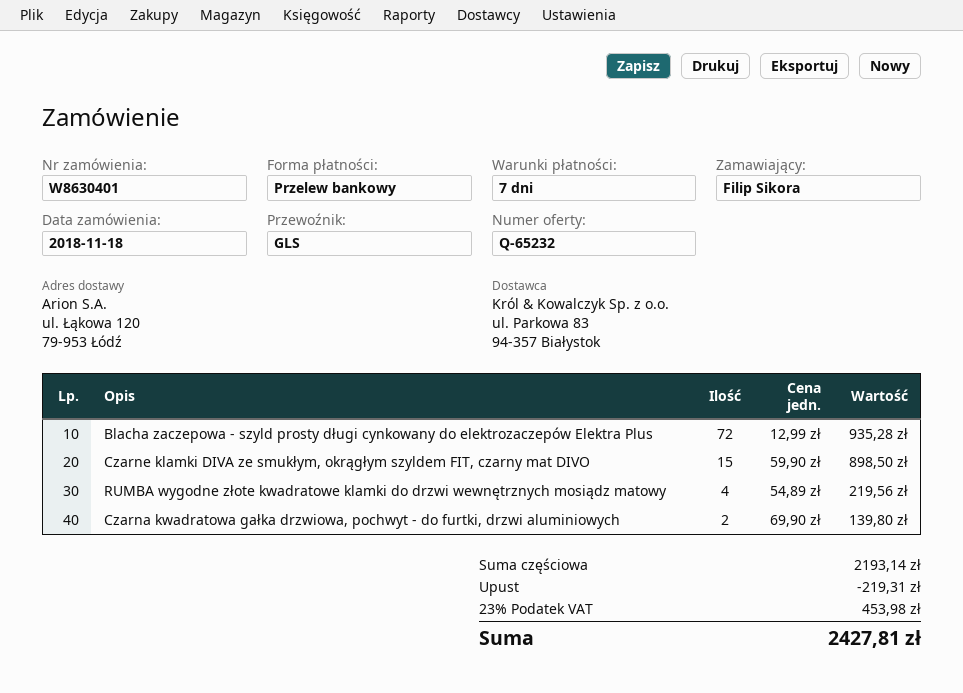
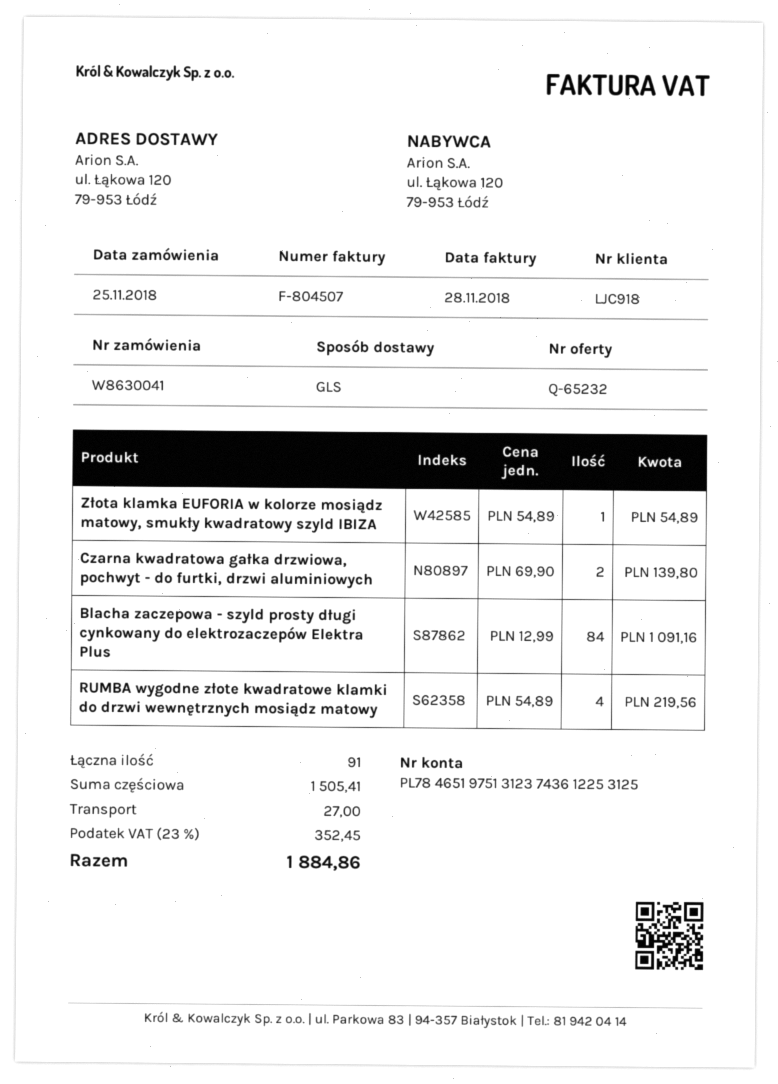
order number: W8630401 -> W8630041
order date: 2018-11-18 -> 2018-11-25
Blacha zaczepowa - szyld prosty długi cynkowany do elektrozaczepów Elektra Plus: 72 x 12.99 = 935.28 -> 84 x 12.99 = 1091.16
Czarne klamki DIVA ze smukłym, okrągłym szyldem FIT, czarny mat DIVO: 15 x 59.90 = 898.50 -> none
Złota klamka EUFORIA w kolorze mosiądz matowy, smukły kwadratowy szyld IBIZA: none -> 1 x 54.89 = 54.89
subtotal: 2193.14 -> 1505.41
discount: 219.31 -> none
shipping: none -> 27.00
tax: 23% = 453.98 -> 23% = 352.45
total: 2427.81 -> 1884.86

